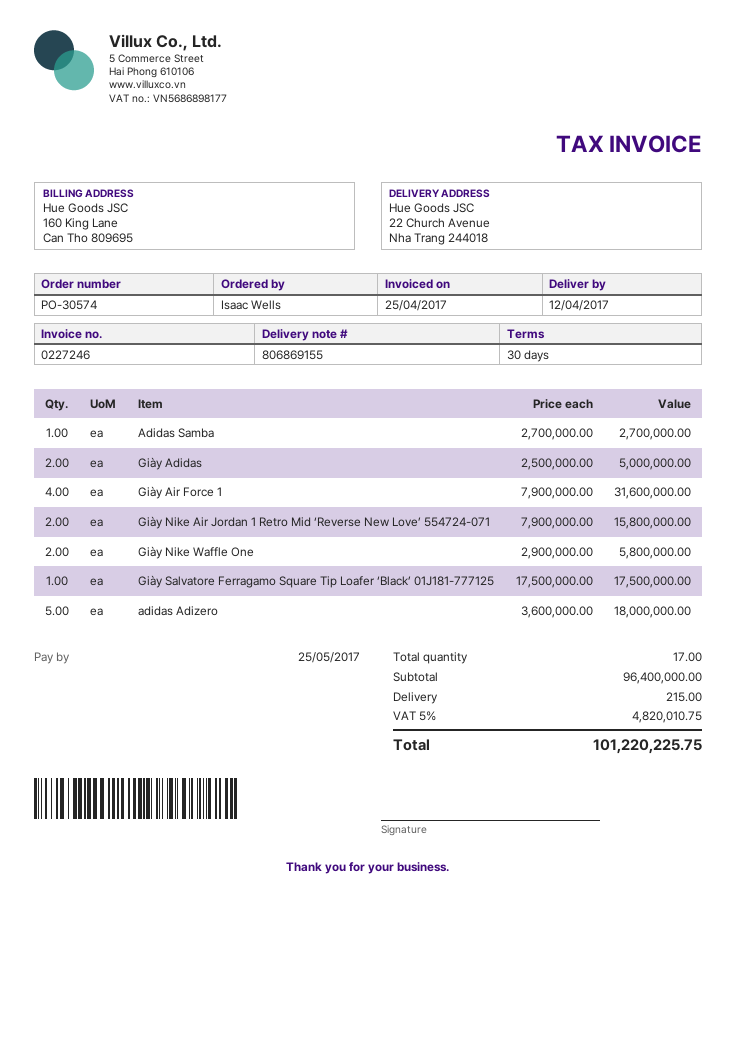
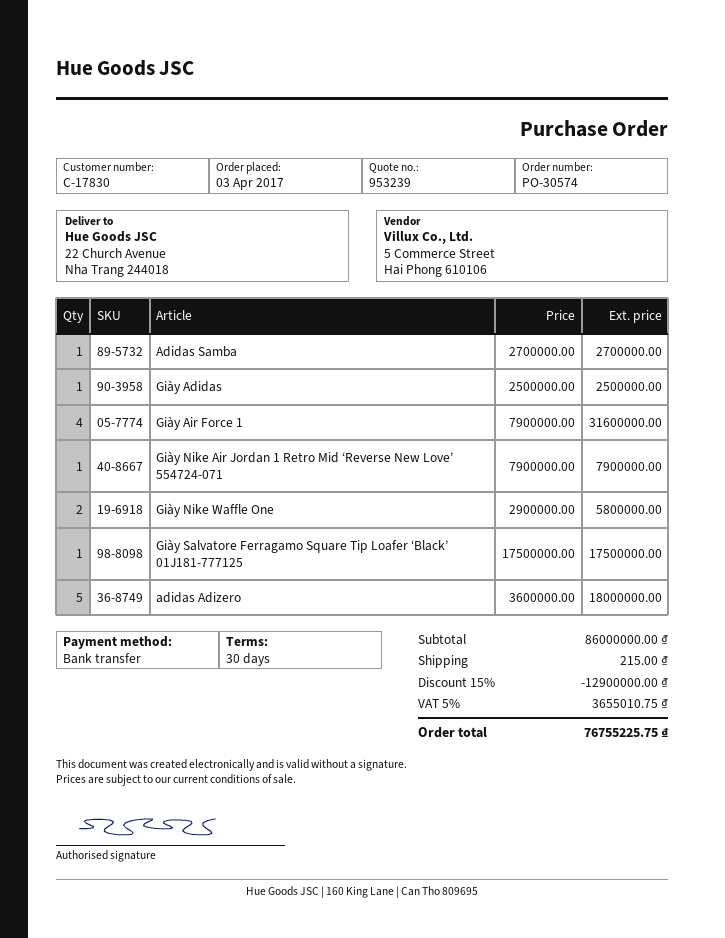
Giày Adidas: 2 x 2500000.00 = 5000000.00 -> 1 x 2500000.00 = 2500000.00
Giày Nike Air Jordan 1 Retro Mid ‘Reverse New Love’ 554724-071: 2 x 7900000.00 = 15800000.00 -> 1 x 7900000.00 = 7900000.00
subtotal: 96400000.00 -> 86000000.00
discount: none -> 15% = 12900000.00
tax: 5% = 4820010.75 -> 5% = 3655010.75
total: 101220225.75 -> 76755225.75

